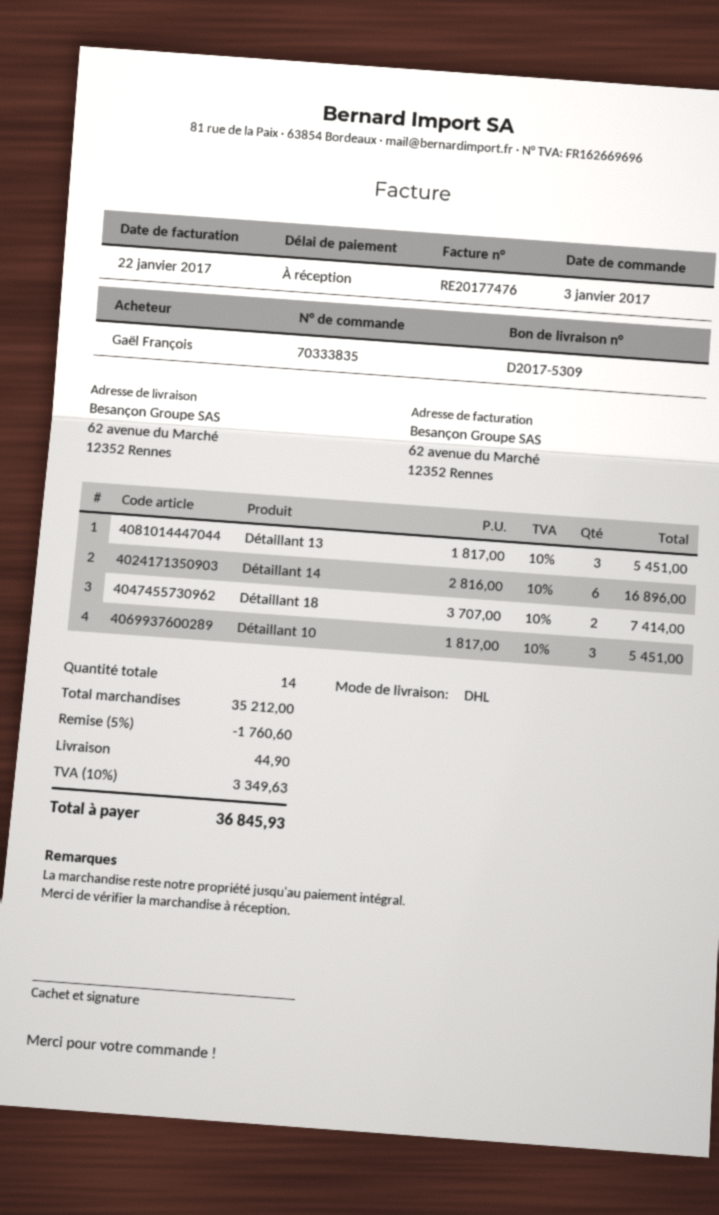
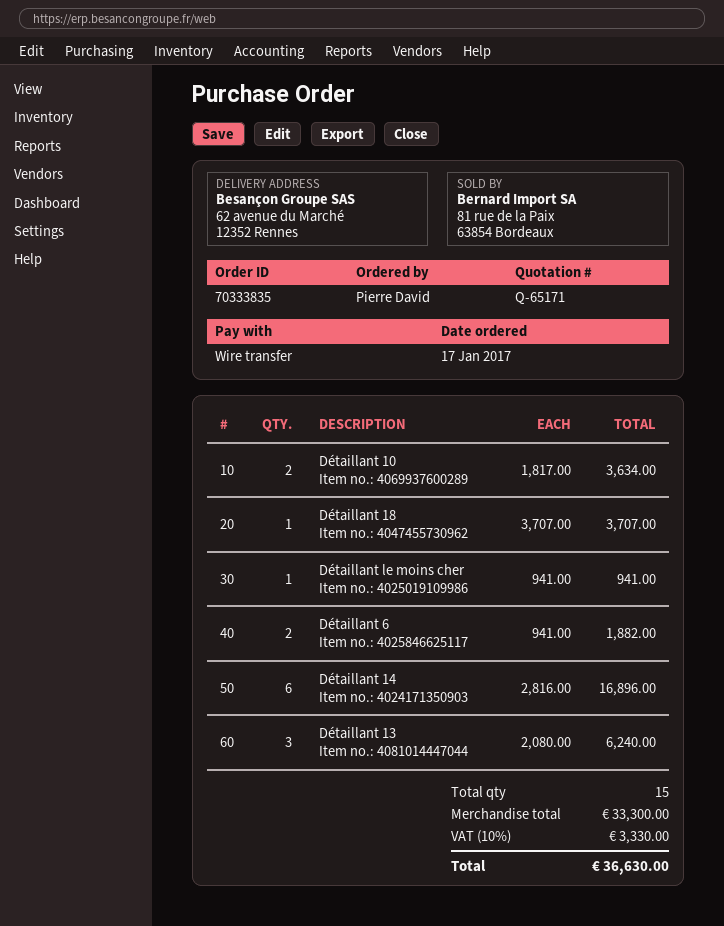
order date: 2017-01-03 -> 2017-01-17
ordered by: Gaël François -> Pierre David
Détaillant 13: 3 x 1817.00 = 5451.00 -> 3 x 2080.00 = 6240.00
Détaillant 18: 2 x 3707.00 = 7414.00 -> 1 x 3707.00 = 3707.00
Détaillant 10: 3 x 1817.00 = 5451.00 -> 2 x 1817.00 = 3634.00
Détaillant le moins cher: none -> 1 x 941.00 = 941.00
Détaillant 6: none -> 2 x 941.00 = 1882.00
total quantity: 14 -> 15
subtotal: 35212.00 -> 33300.00
discount: 5% = 1760.60 -> none
shipping: 44.90 -> none
tax: 10% = 3349.63 -> 10% = 3330.00
total: 36845.93 -> 36630.00

